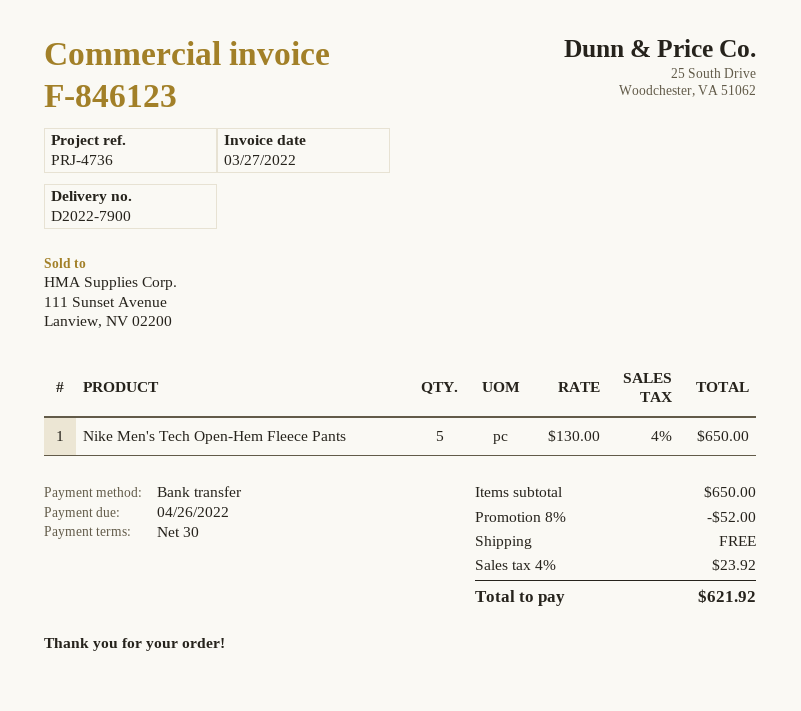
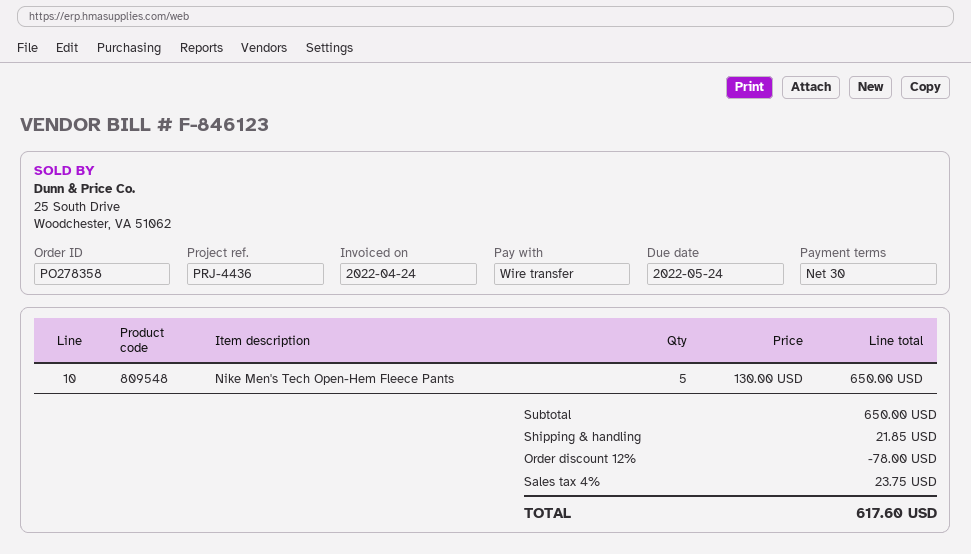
invoice date: 2022-03-27 -> 2022-04-24
due date: 2022-04-26 -> 2022-05-24
reference: PRJ-4736 -> PRJ-4436
discount: 8% = 52.00 -> 12% = 78.00
shipping: 0.00 -> 21.85
tax: 4% = 23.92 -> 4% = 23.75
total: 621.92 -> 617.60

